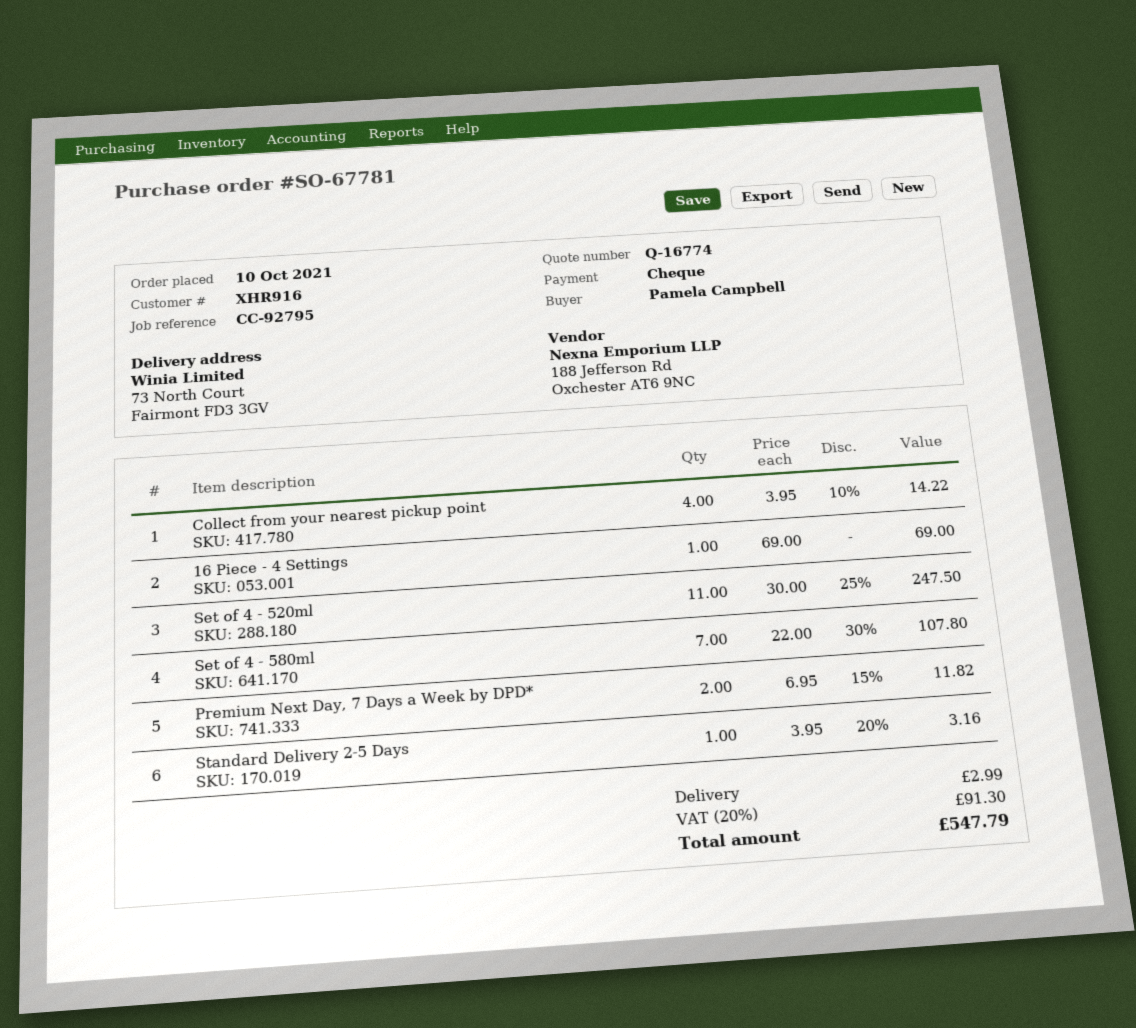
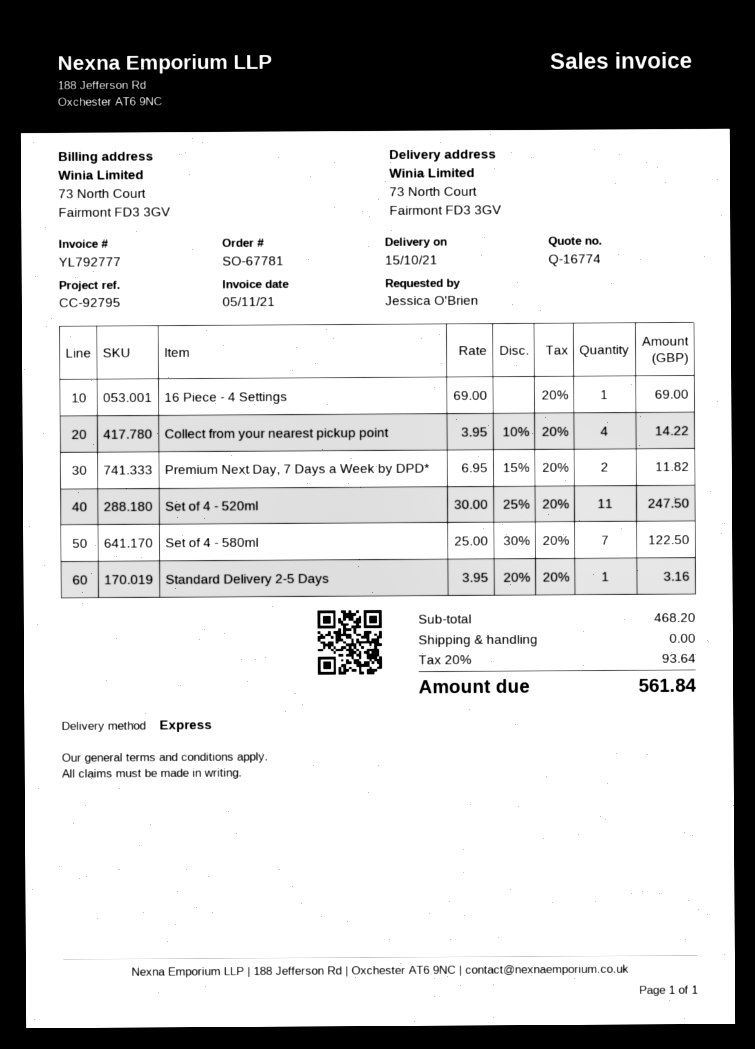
ordered by: Pamela Campbell -> Jessica O'Brien
Set of 4 - 580ml: 7 x 22.00 - 30% = 107.80 -> 7 x 25.00 - 30% = 122.50
shipping: 2.99 -> 0.00
tax: 20% = 91.30 -> 20% = 93.64
total: 547.79 -> 561.84

